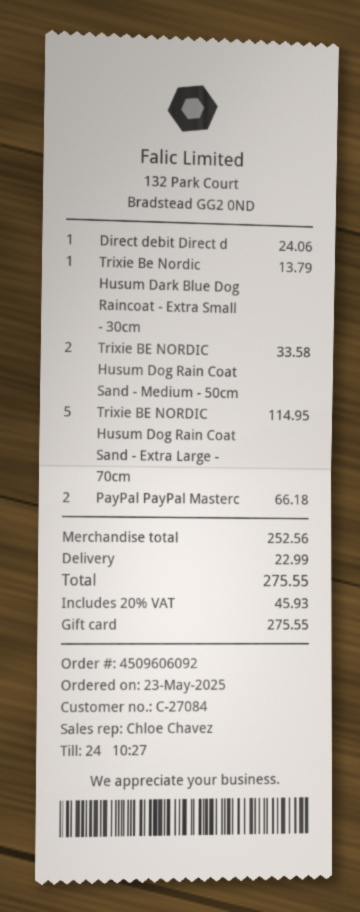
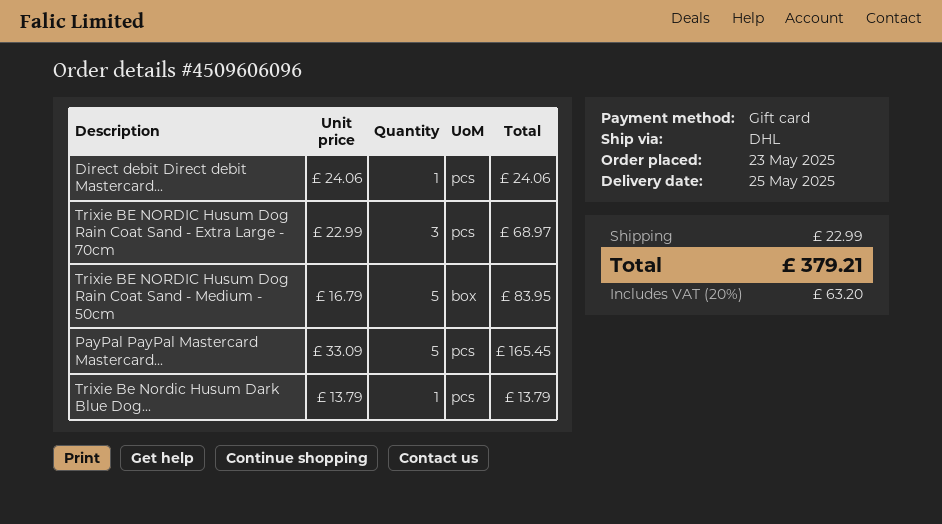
order number: 4509606092 -> 4509606096
Trixie BE NORDIC Husum Dog Rain Coat Sand - Medium - 50cm: 2 for 33.58 -> 5 for 83.95
Trixie BE NORDIC Husum Dog Rain Coat Sand - Extra Large - 70cm: 5 for 114.95 -> 3 for 68.97
PayPal PayPal Masterc: 2 for 66.18 -> 5 for 165.45
tax: 20% = 45.93 -> 20% = 63.20
total: 275.55 -> 379.21

